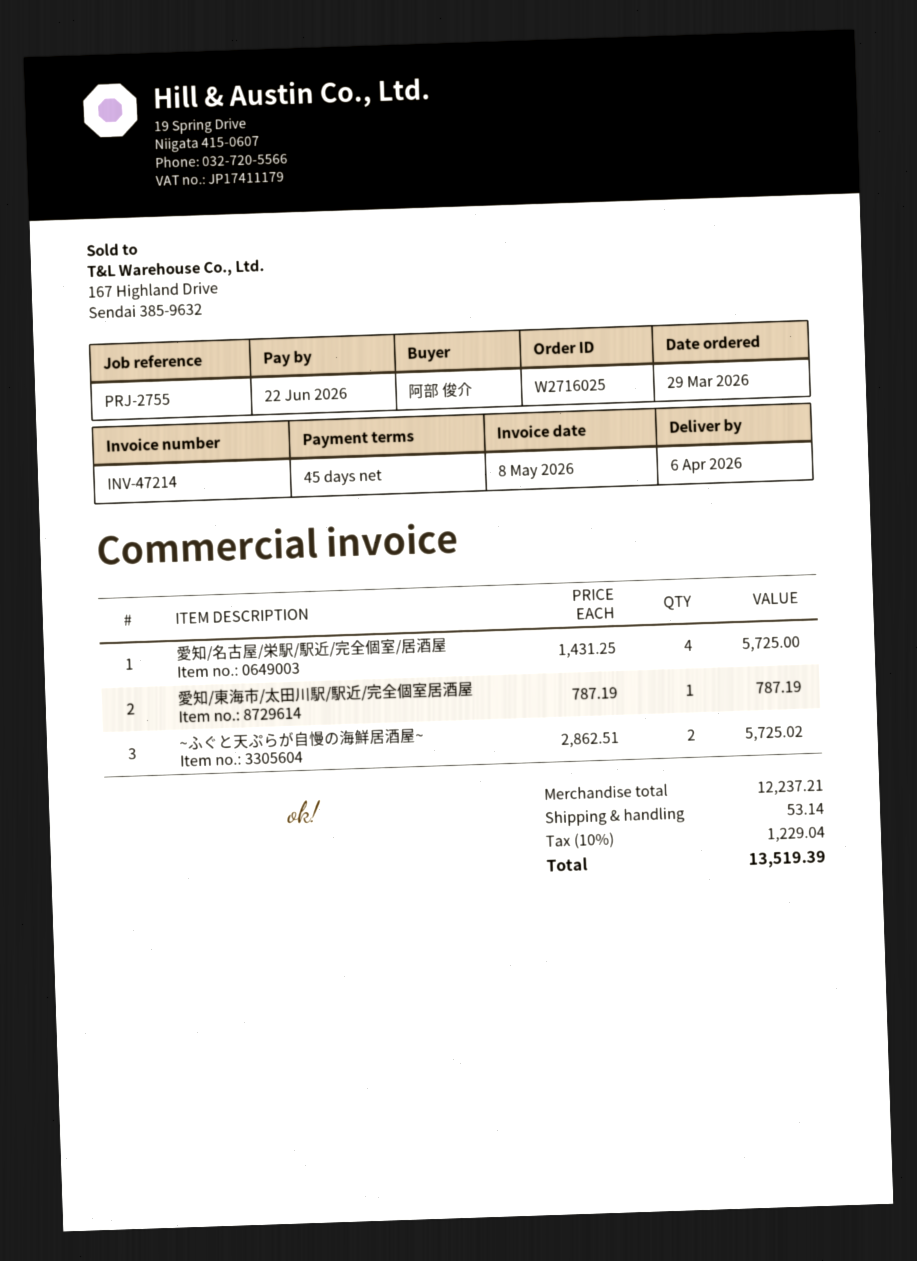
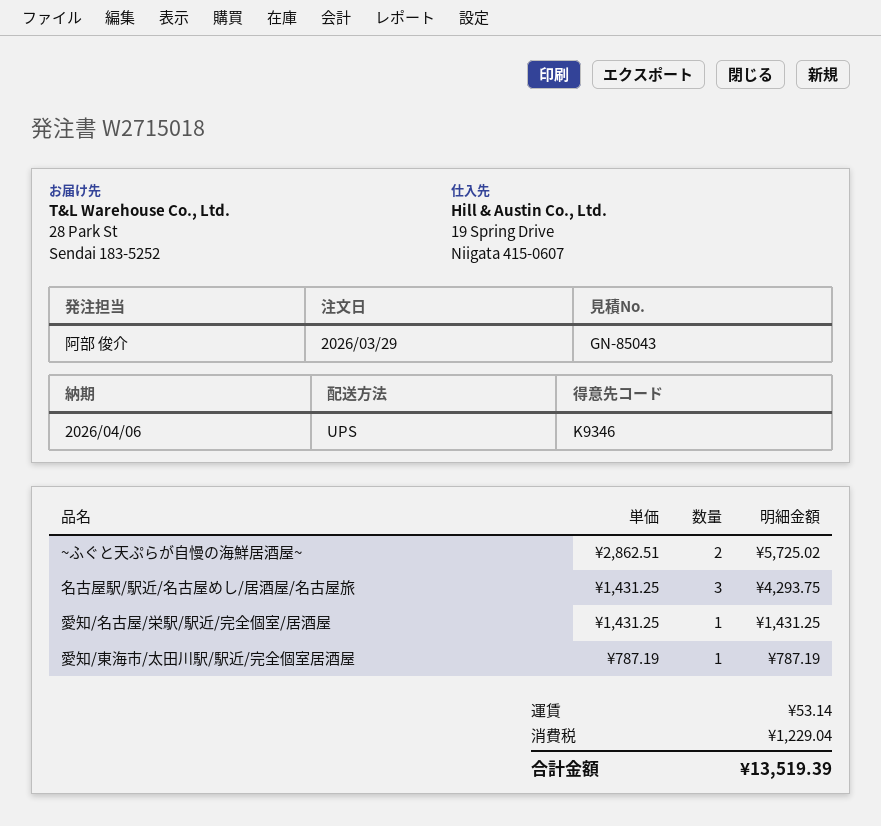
order number: W2716025 -> W2715018
愛知/名古屋/栄駅/駅近/完全個室/居酒屋: 4 x 1431.25 = 5725.00 -> 1 x 1431.25 = 1431.25
名古屋駅/駅近/名古屋めし/居酒屋/名古屋旅: none -> 3 x 1431.25 = 4293.75

